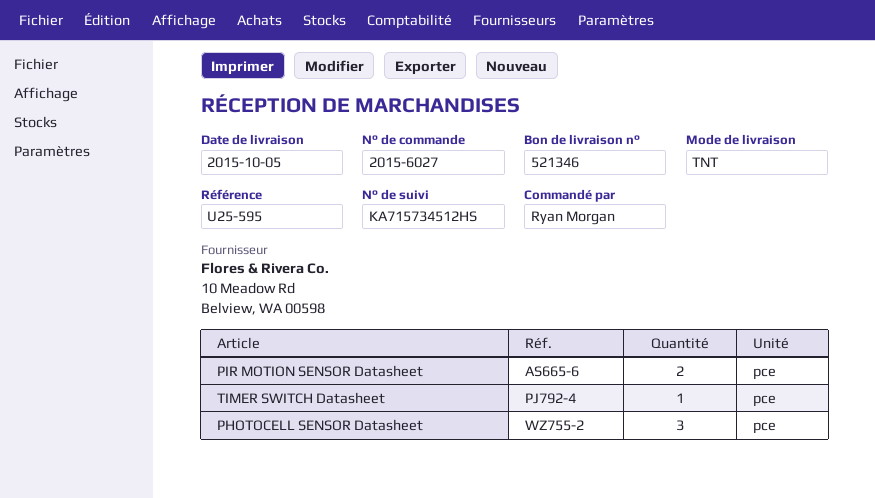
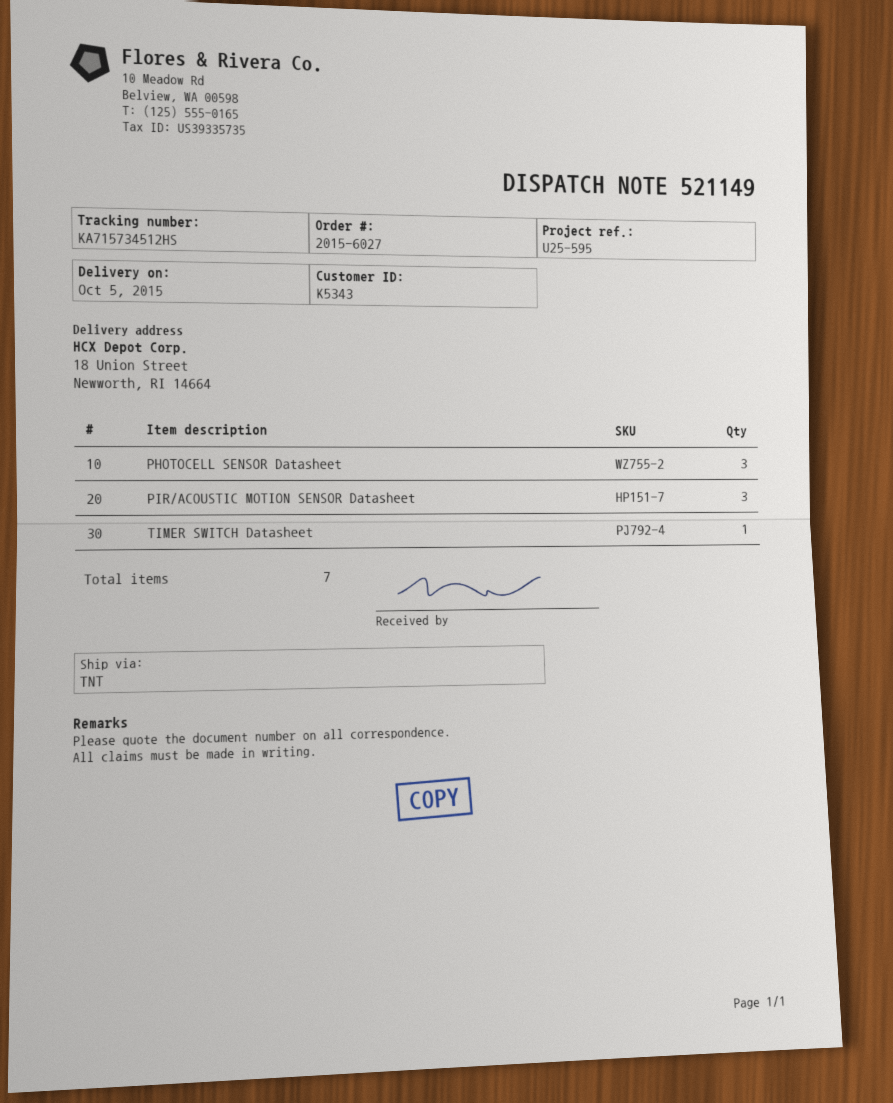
delivery note number: 521346 -> 521149
PIR MOTION SENSOR Datasheet: 2 -> none
PIR/ACOUSTIC MOTION SENSOR Datasheet: none -> 3

